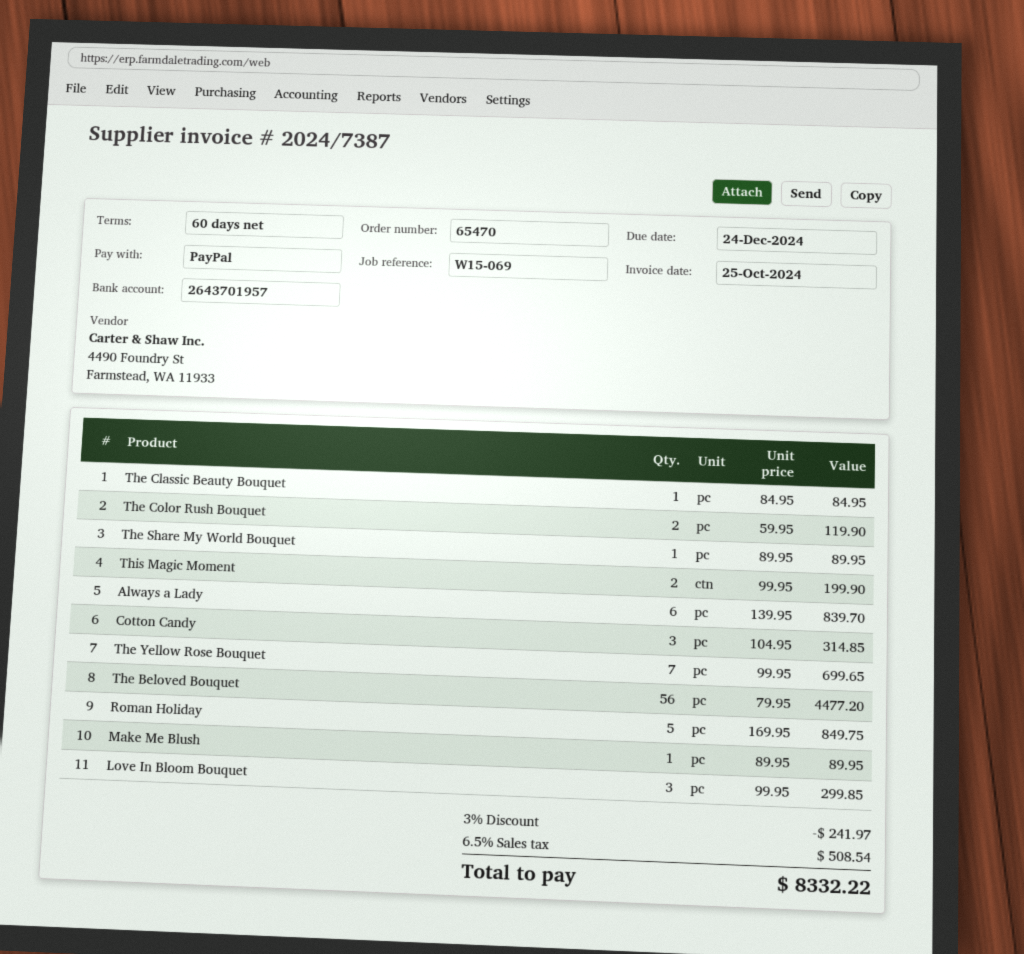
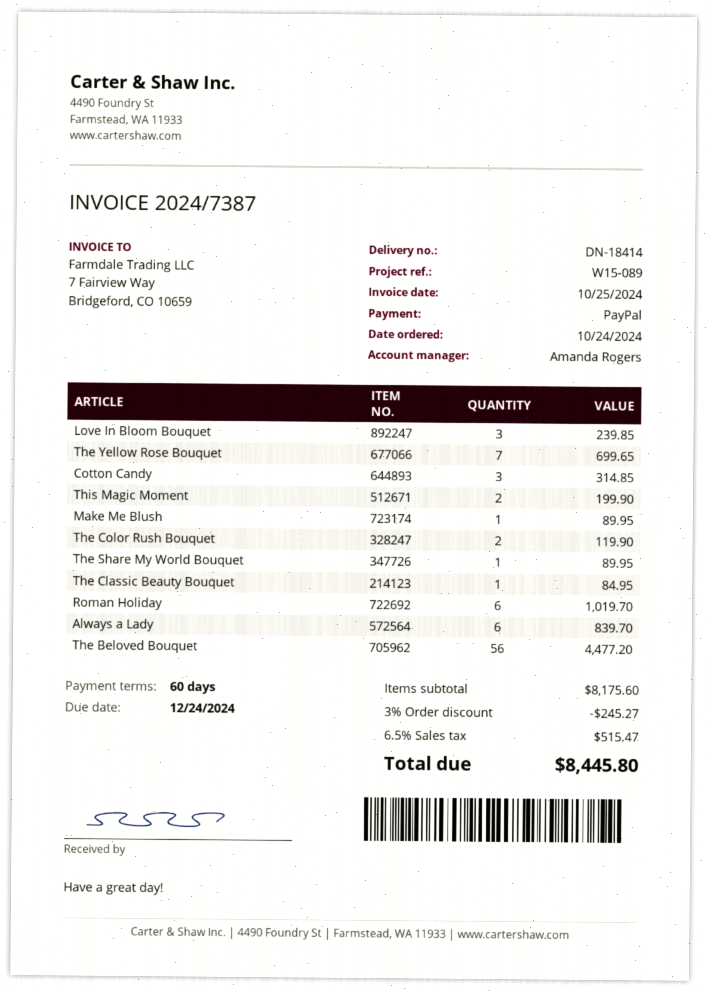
reference: W15-069 -> W15-089
Roman Holiday: 5 for 849.75 -> 6 for 1019.70
Love In Bloom Bouquet: 3 for 299.85 -> 3 for 239.85
discount: 3% = 241.97 -> 3% = 245.27
tax: 6.5% = 508.54 -> 6.5% = 515.47
total: 8332.22 -> 8445.80

